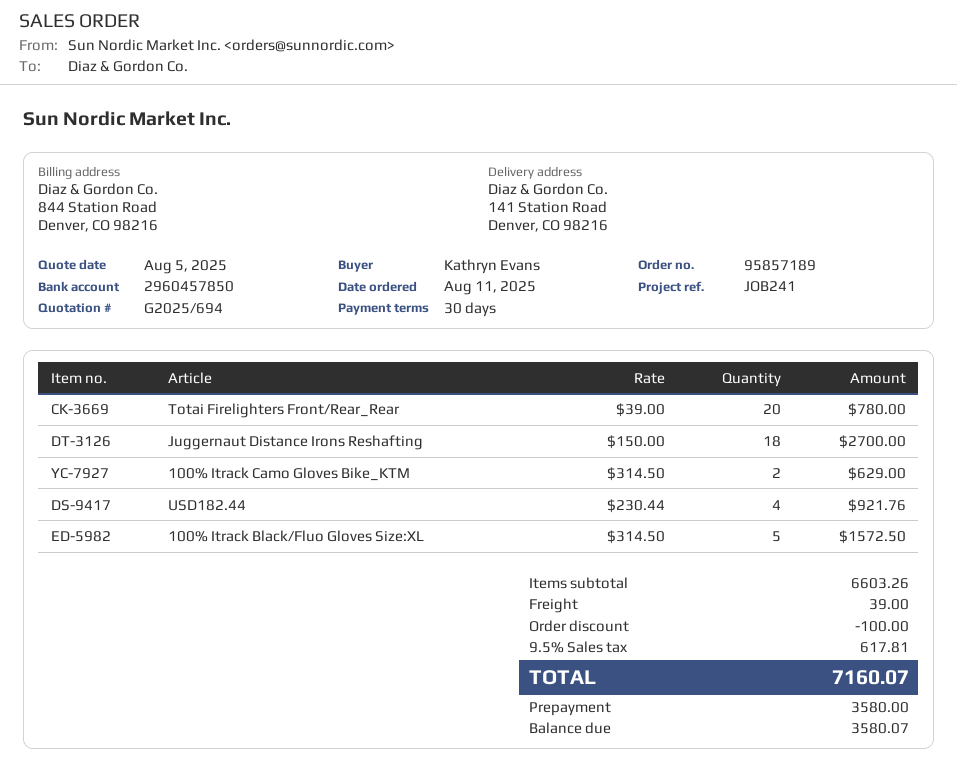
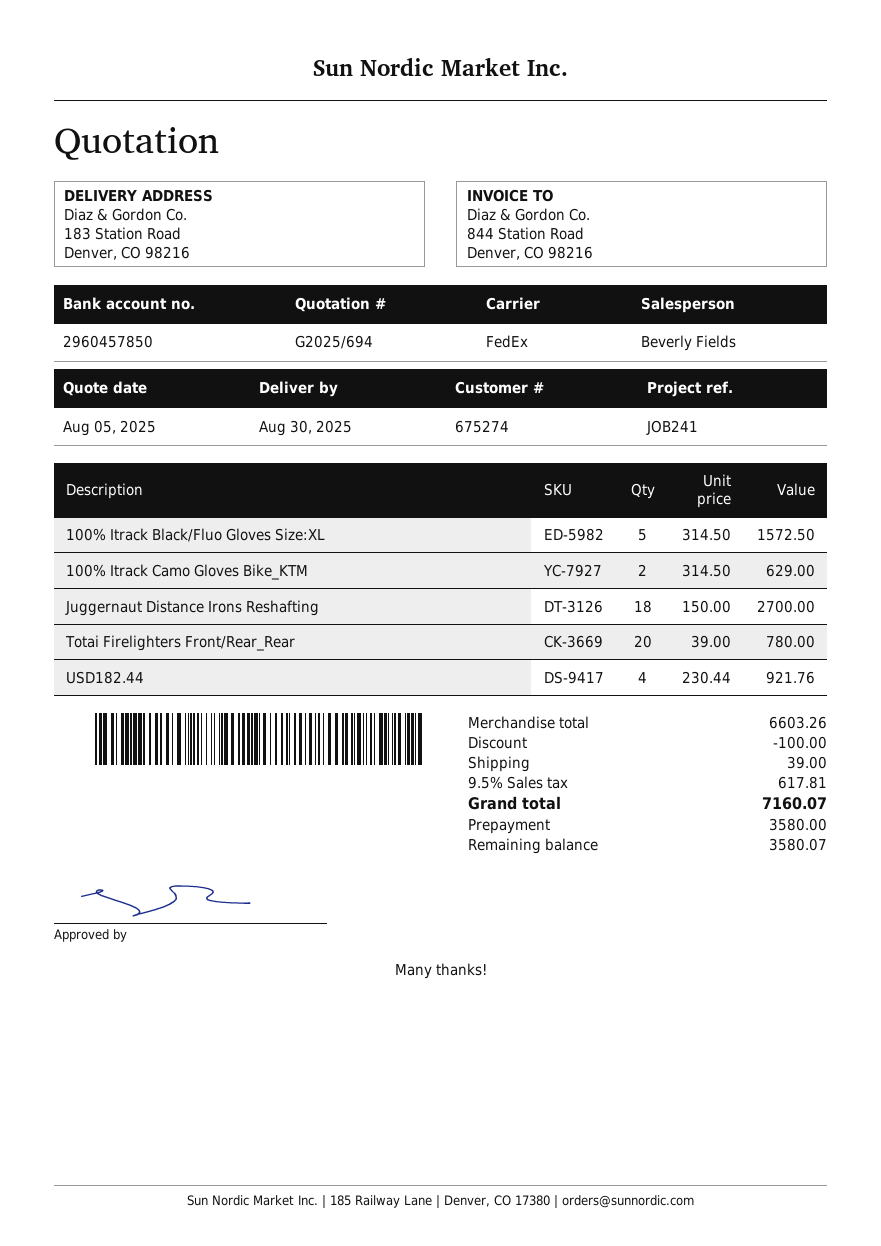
ship to: 141 Station Road, Denver, CO 98216 -> 183 Station Road, Denver, CO 98216

